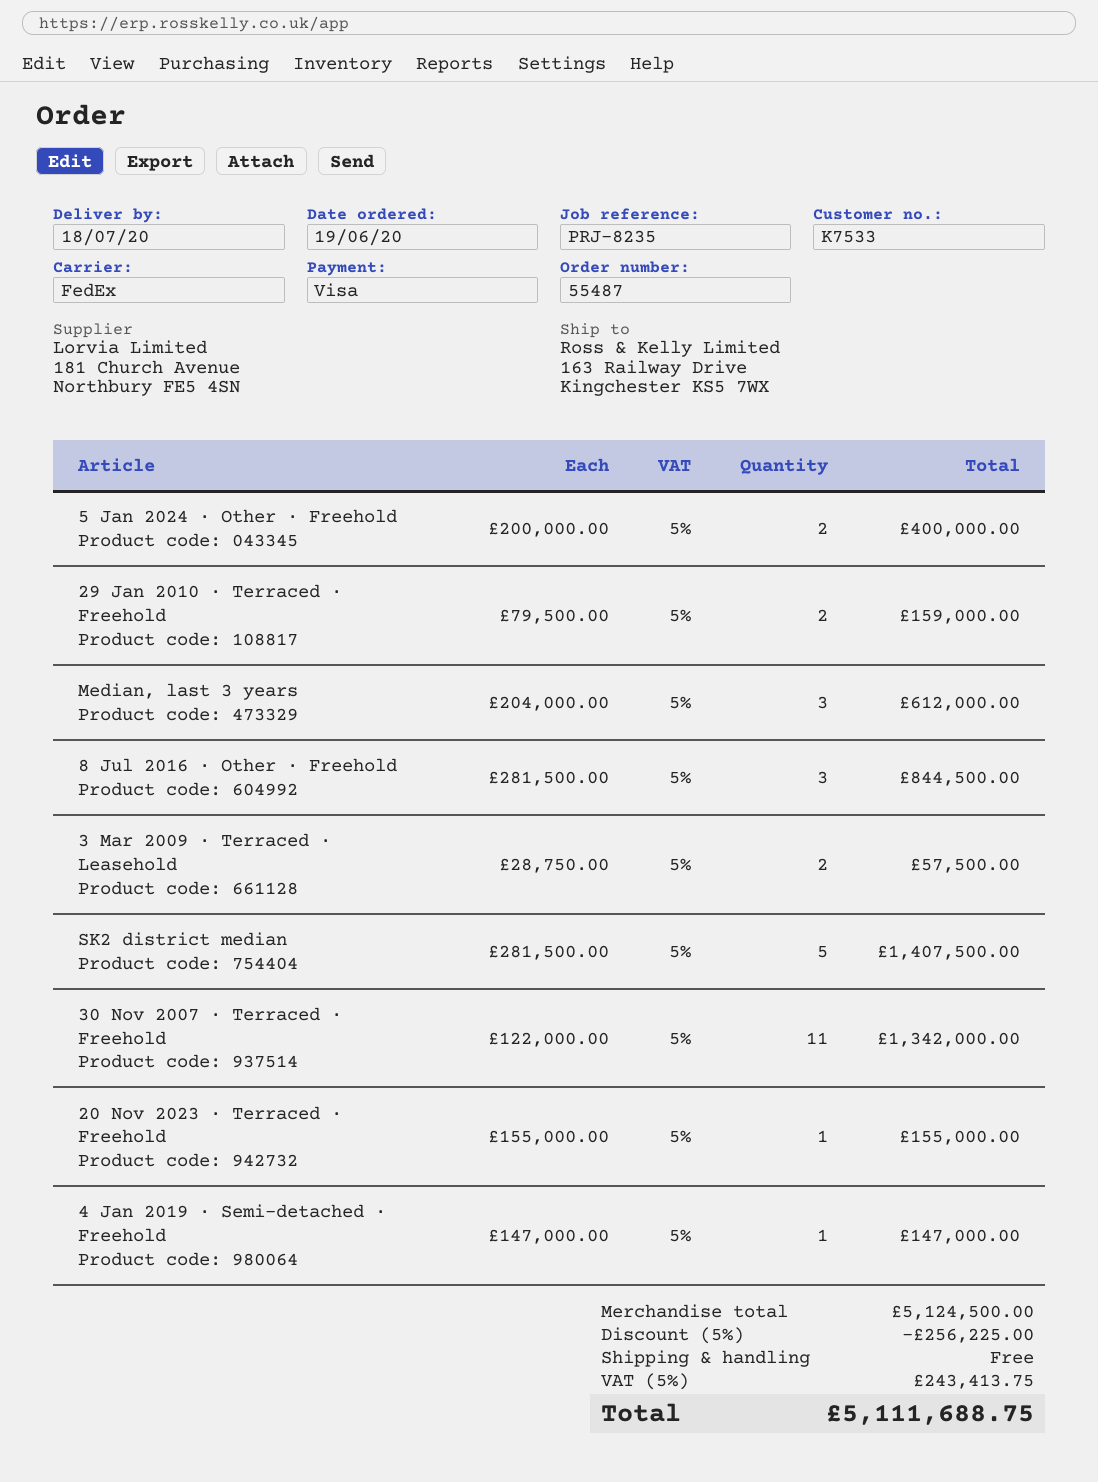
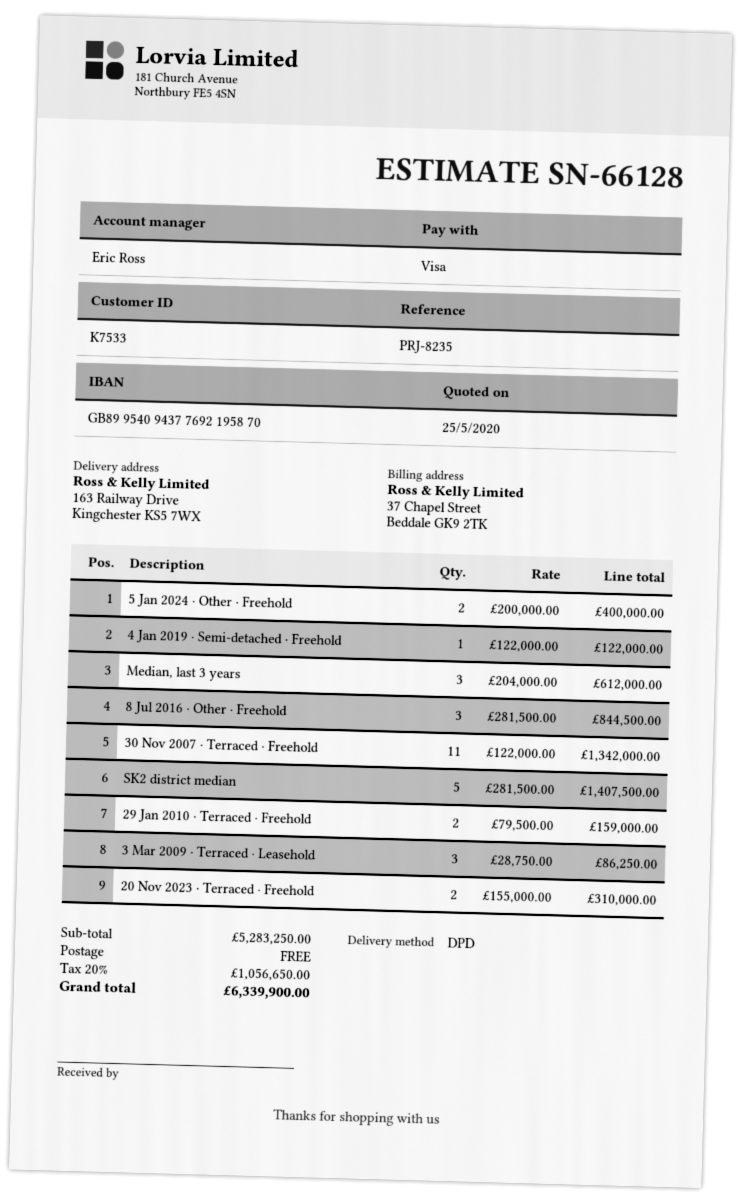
shipping method: FedEx -> DPD
3 Mar 2009 · Terraced · Leasehold: 2 x 28750.00 = 57500.00 -> 3 x 28750.00 = 86250.00
20 Nov 2023 · Terraced · Freehold: 1 x 155000.00 = 155000.00 -> 2 x 155000.00 = 310000.00
4 Jan 2019 · Semi-detached · Freehold: 1 x 147000.00 = 147000.00 -> 1 x 122000.00 = 122000.00
subtotal: 5124500.00 -> 5283250.00
discount: 5% = 256225.00 -> none
tax: 5% = 243413.75 -> 20% = 1056650.00
total: 5111688.75 -> 6339900.00

